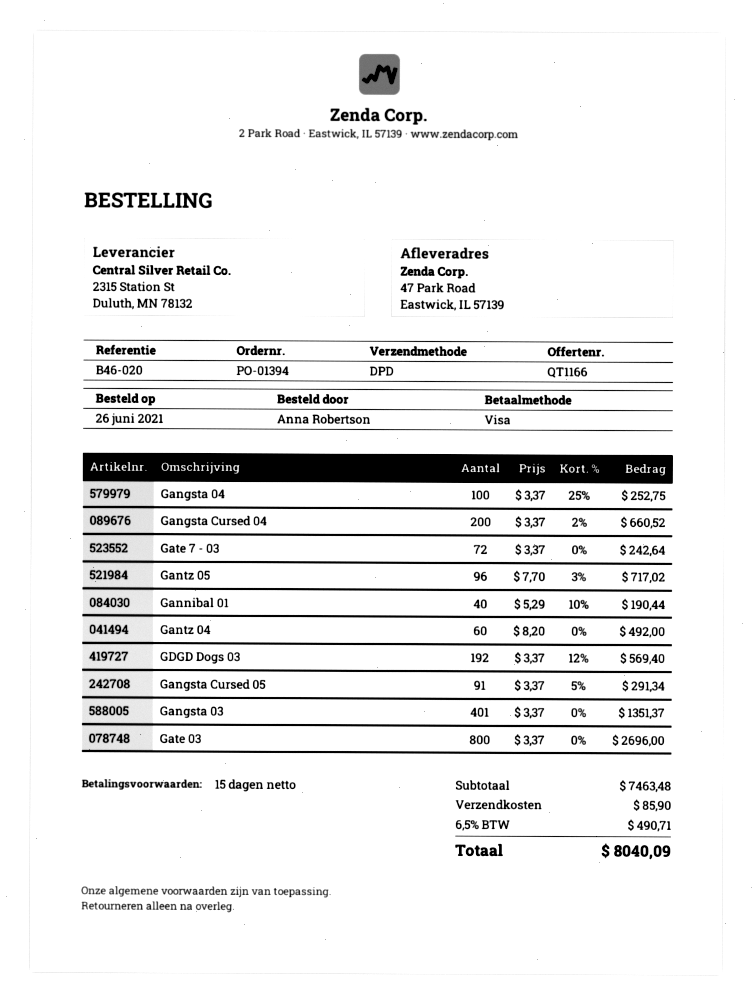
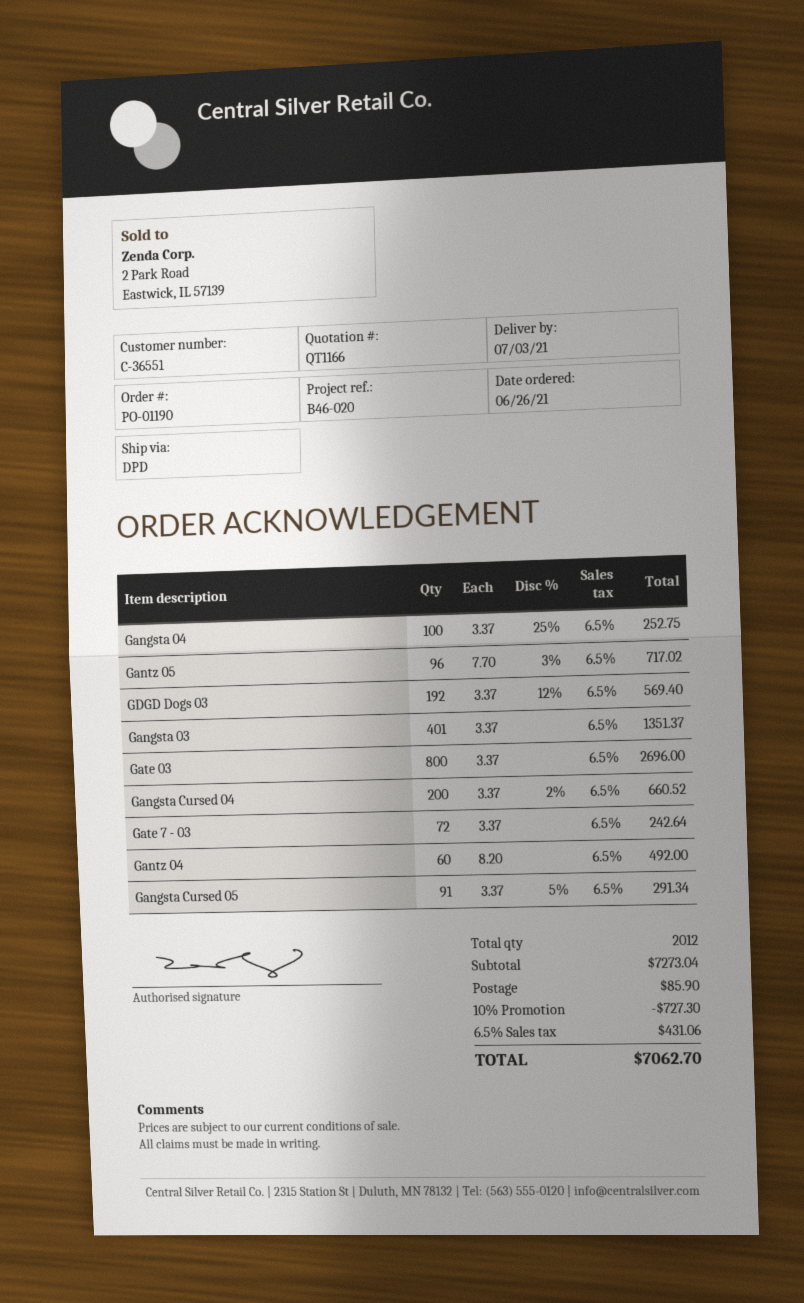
order number: PO-01394 -> PO-01190
Gannibal 01: 40 x 5.29 - 10% = 190.44 -> none
subtotal: 7463.48 -> 7273.04
discount: none -> 10% = 727.30
tax: 6.5% = 490.71 -> 6.5% = 431.06
total: 8040.09 -> 7062.70

